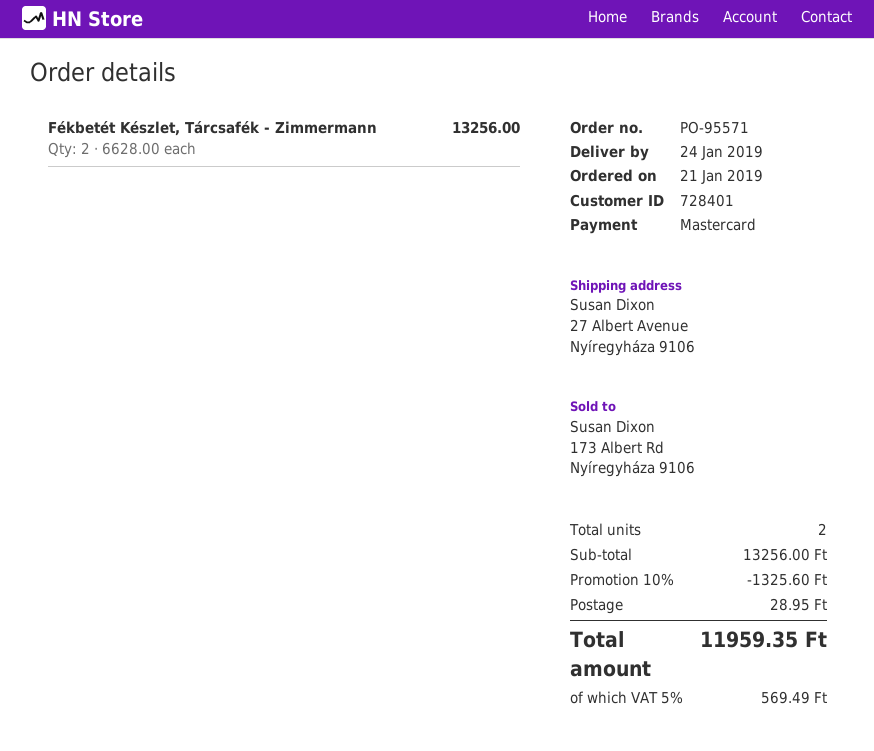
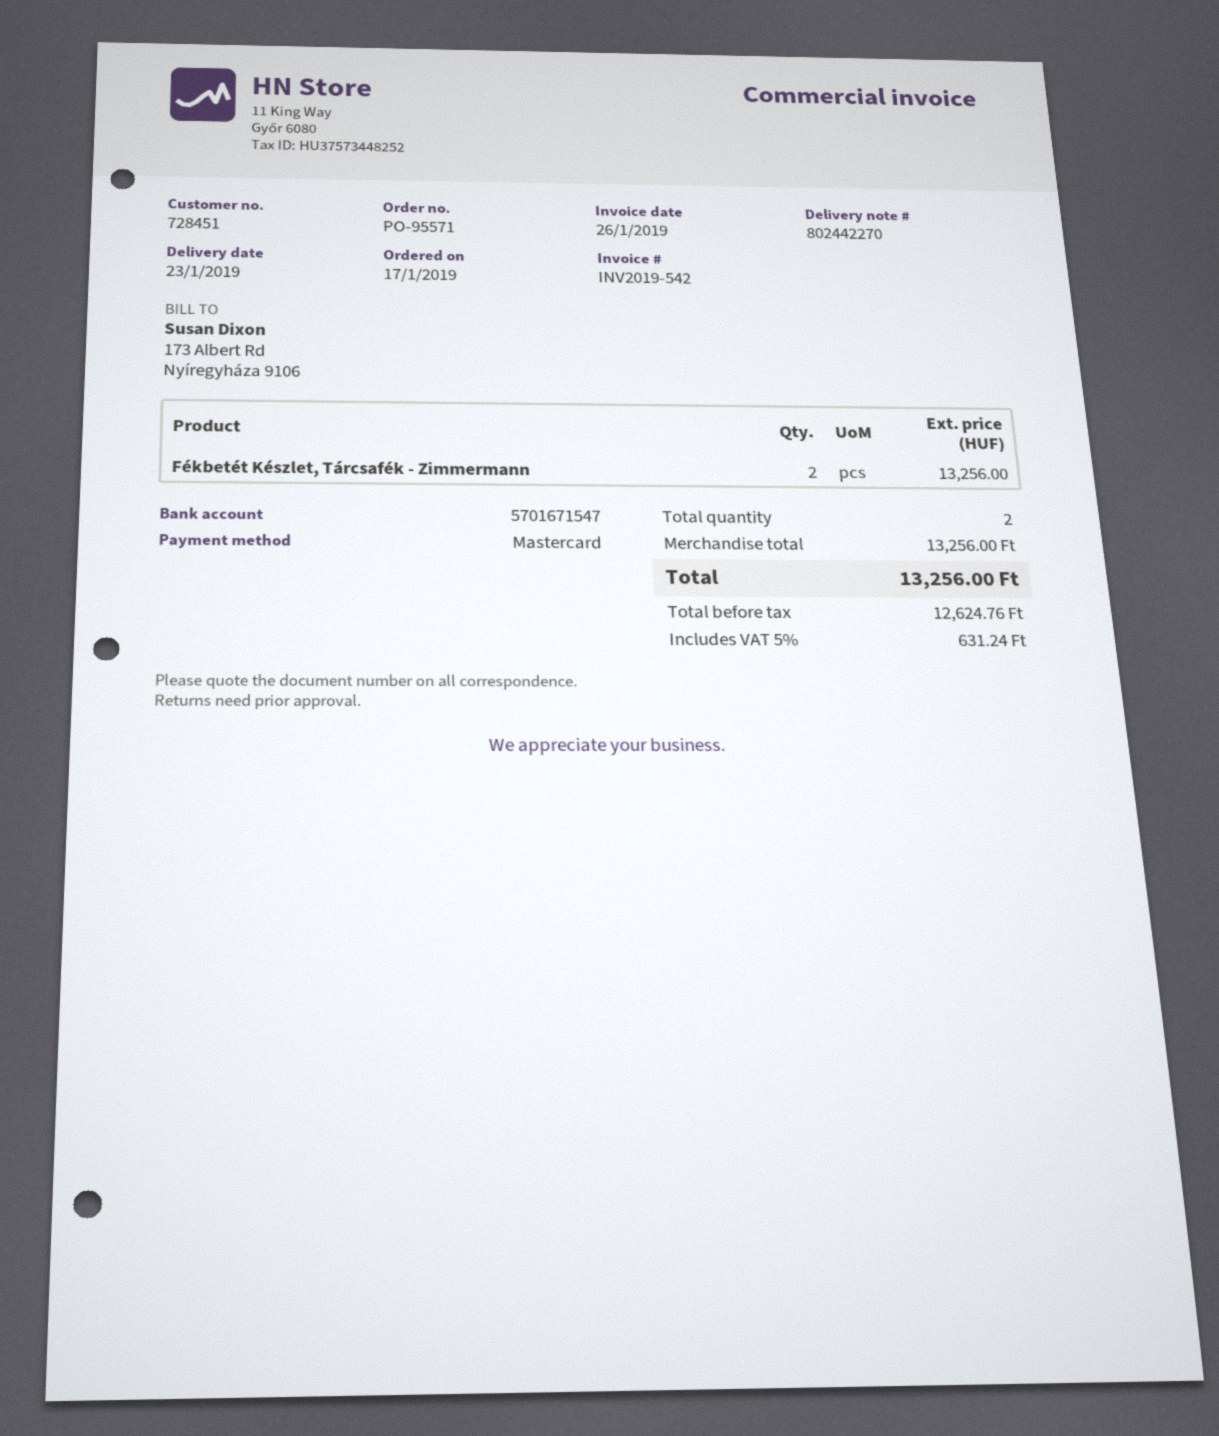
order date: 2019-01-21 -> 2019-01-17
delivery date: 2019-01-24 -> 2019-01-23
customer number: 728401 -> 728451
discount: 10% = 1325.60 -> none
shipping: 28.95 -> none
tax: 5% = 569.49 -> 5% = 631.24
total: 11959.35 -> 13256.00

